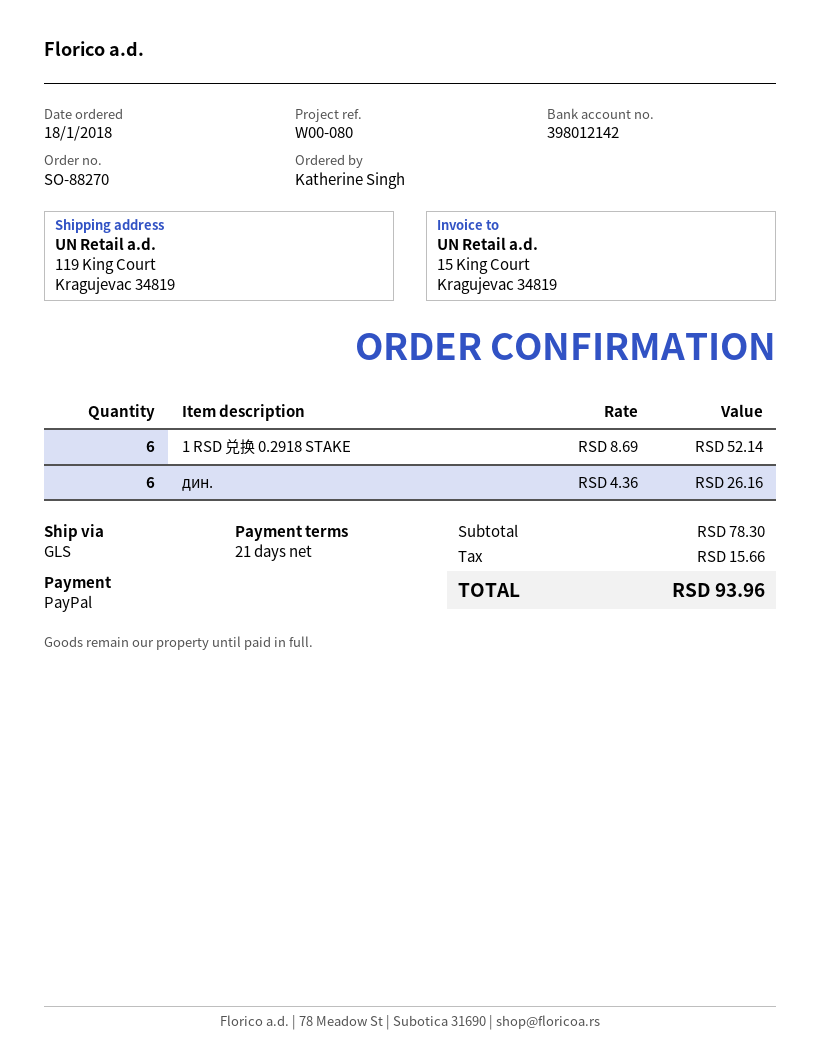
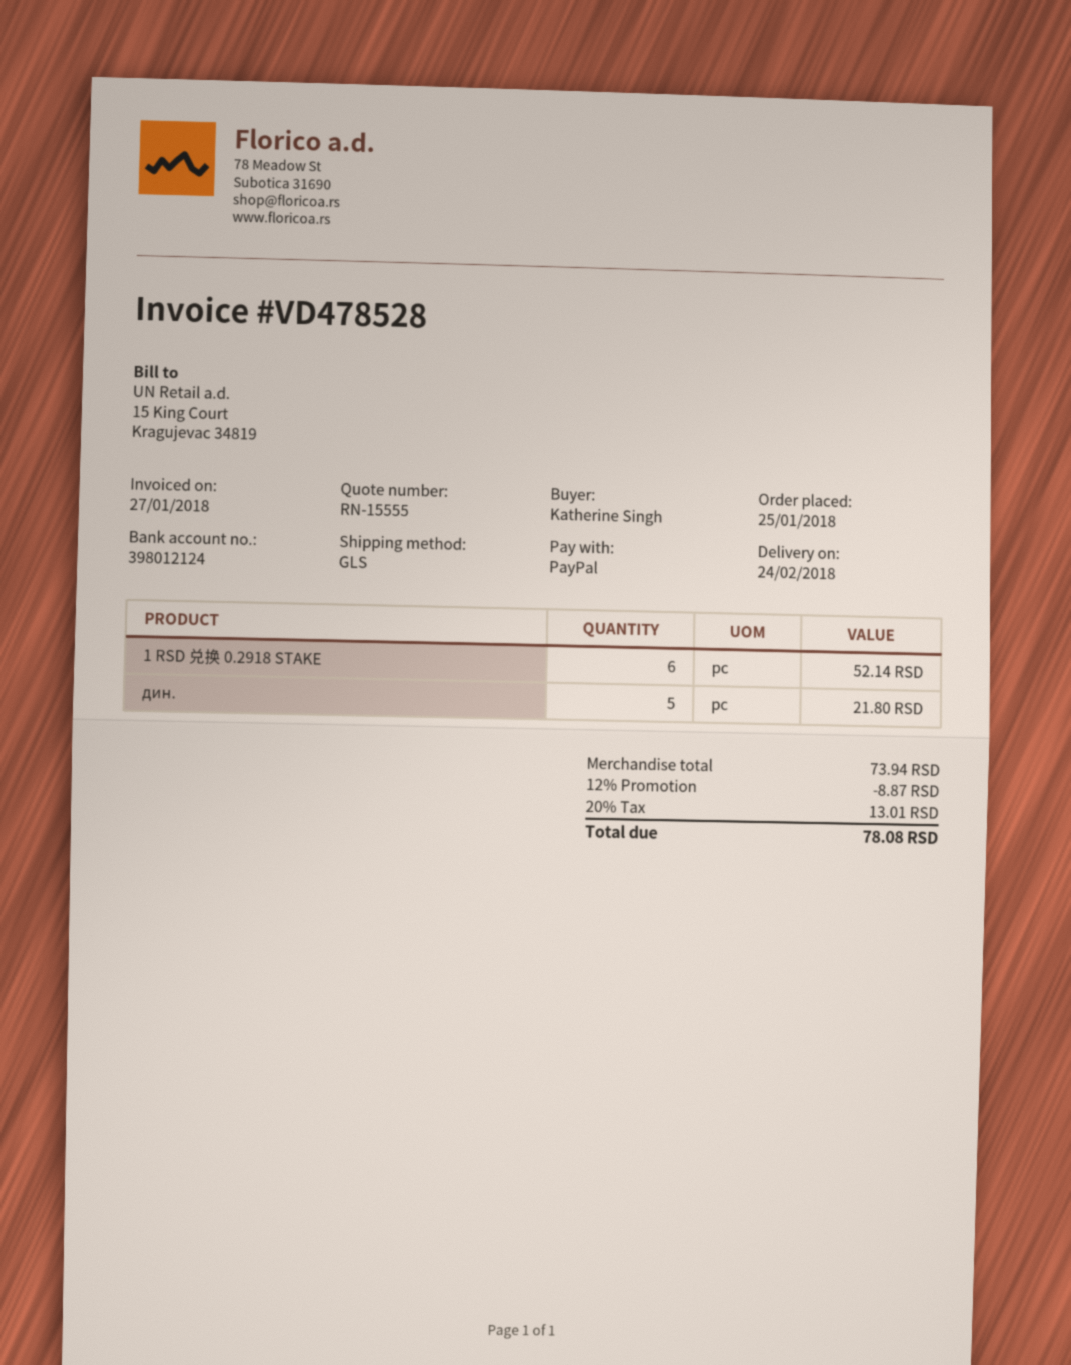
order date: 2018-01-18 -> 2018-01-25
bank account: 398012142 -> 398012124
дин.: 6 for 26.16 -> 5 for 21.80
subtotal: 78.30 -> 73.94
discount: none -> 12% = 8.87
tax: 15.66 -> 13.01
total: 93.96 -> 78.08

